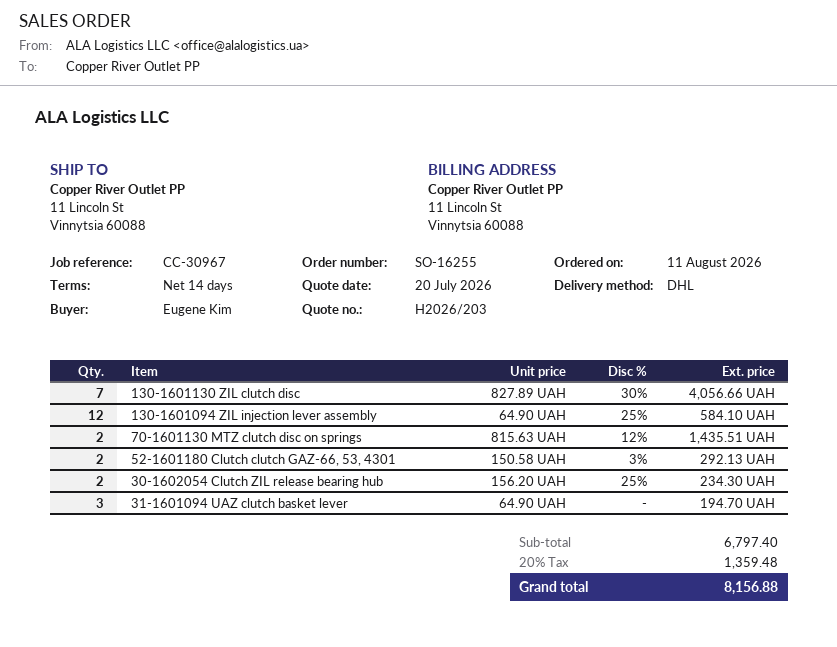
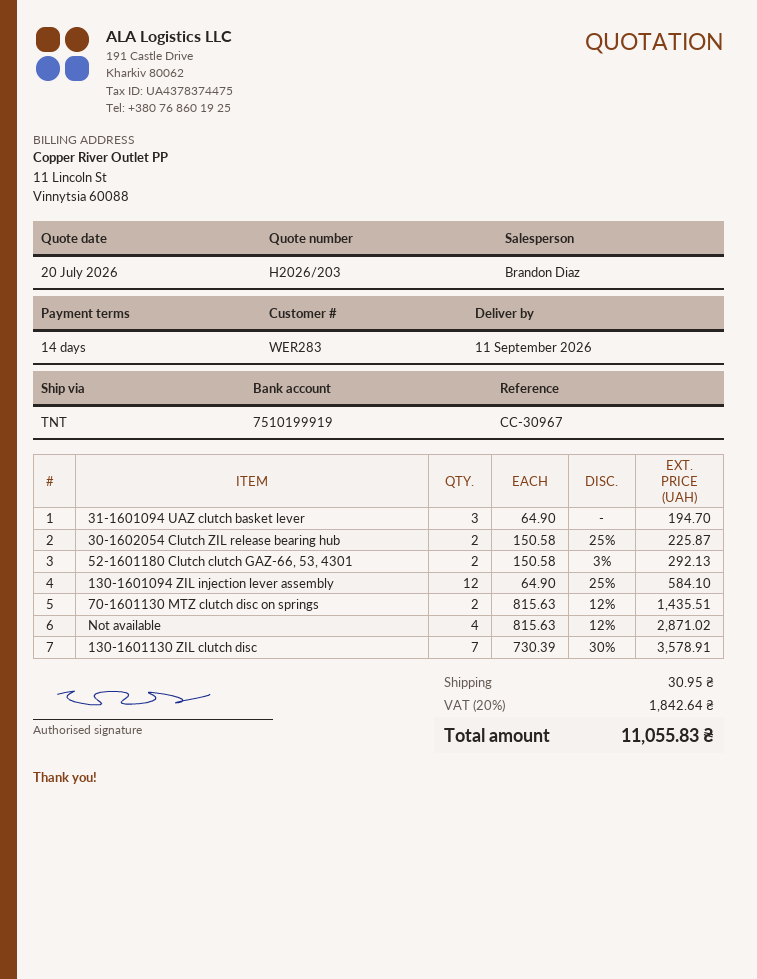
shipping method: DHL -> TNT
130-1601130 ZIL clutch disc: 7 x 827.89 - 30% = 4056.66 -> 7 x 730.39 - 30% = 3578.91
30-1602054 Clutch ZIL release bearing hub: 2 x 156.20 - 25% = 234.30 -> 2 x 150.58 - 25% = 225.87
Not available: none -> 4 x 815.63 - 12% = 2871.02
shipping: none -> 30.95
tax: 20% = 1359.48 -> 20% = 1842.64
total: 8156.88 -> 11055.83

